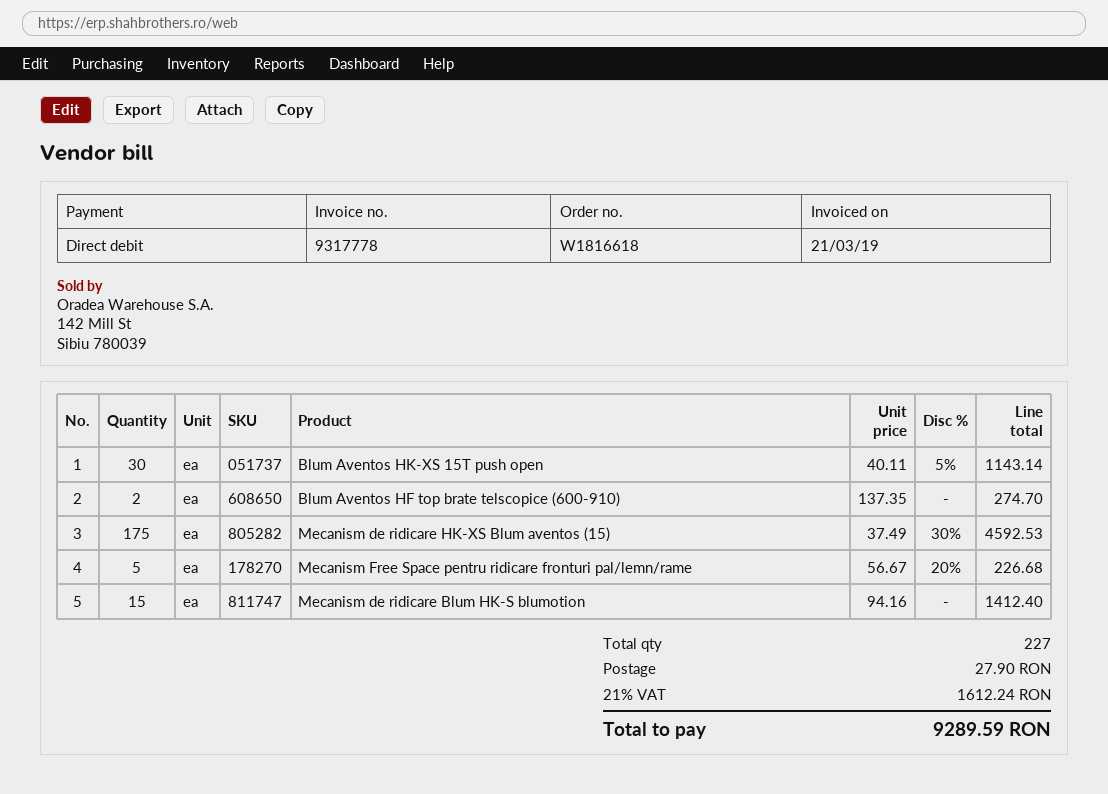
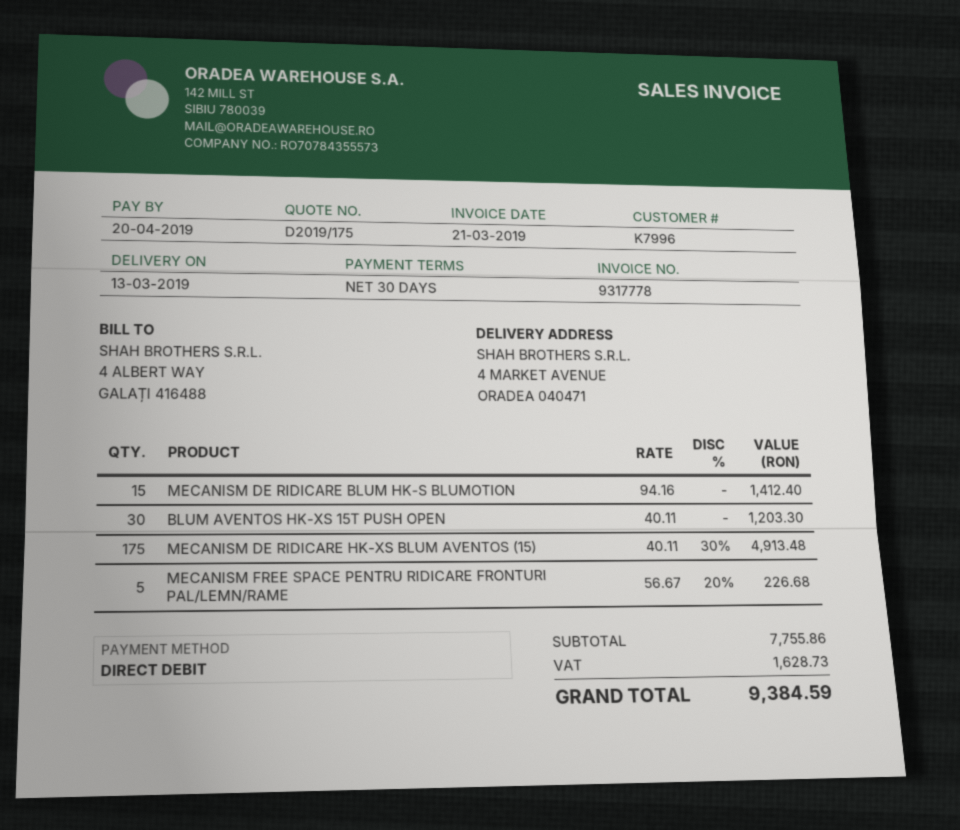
Blum Aventos HK-XS 15T push open: 30 x 40.11 - 5% = 1143.14 -> 30 x 40.11 = 1203.30
Blum Aventos HF top brate telscopice (600-910): 2 x 137.35 = 274.70 -> none
Mecanism de ridicare HK-XS Blum aventos (15): 175 x 37.49 - 30% = 4592.53 -> 175 x 40.11 - 30% = 4913.48
shipping: 27.90 -> none
tax: 1612.24 -> 1628.73
total: 9289.59 -> 9384.59

